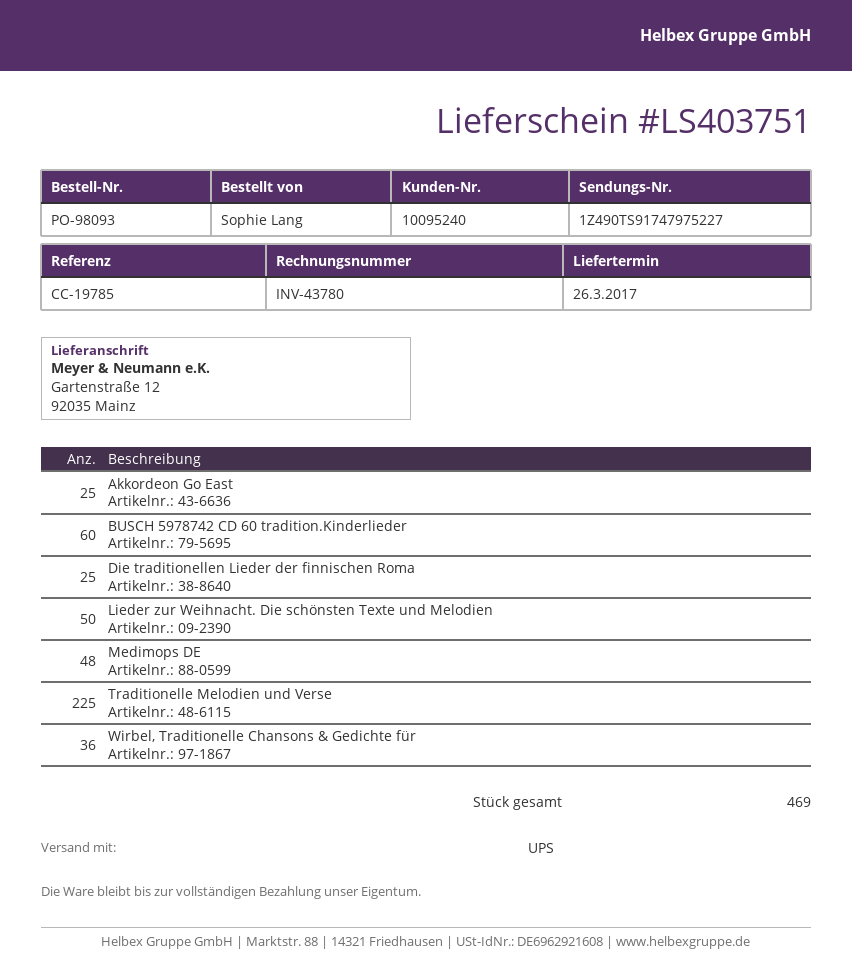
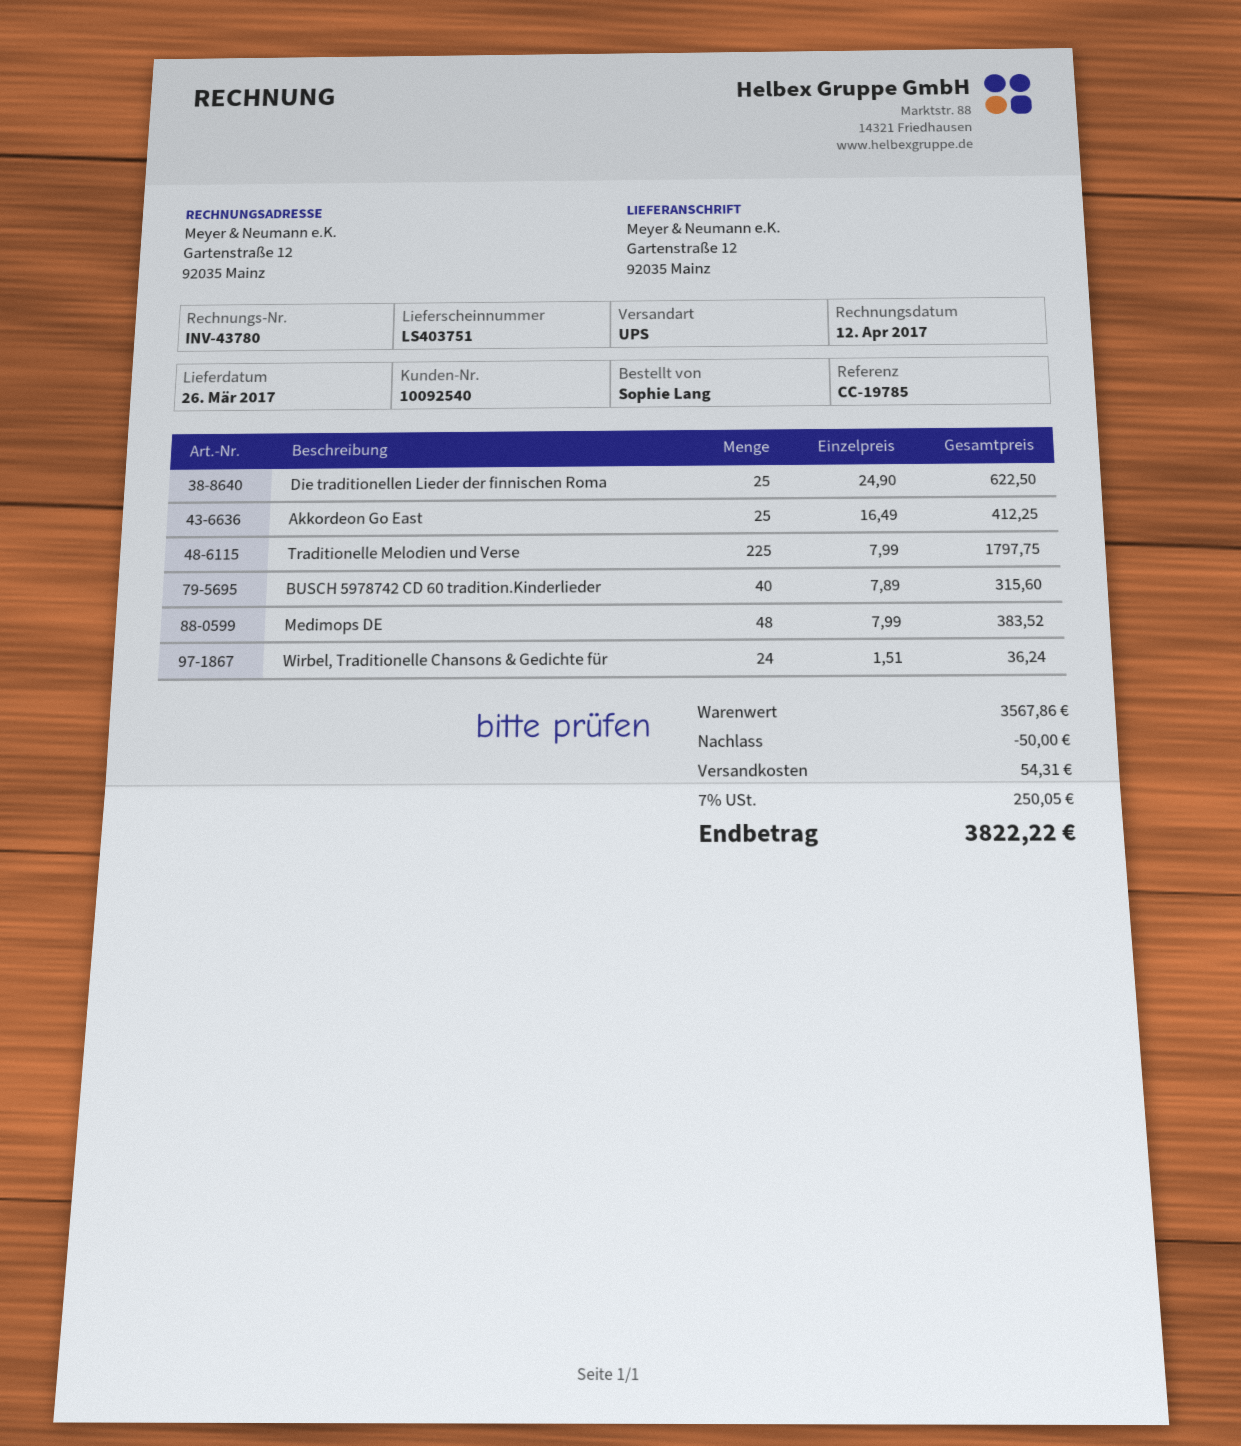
customer number: 10095240 -> 10092540
BUSCH 5978742 CD 60 tradition.Kinderlieder: 60 -> 40
Lieder zur Weihnacht. Die schönsten Texte und Melodien: 50 -> none
Wirbel, Traditionelle Chansons & Gedichte für: 36 -> 24

